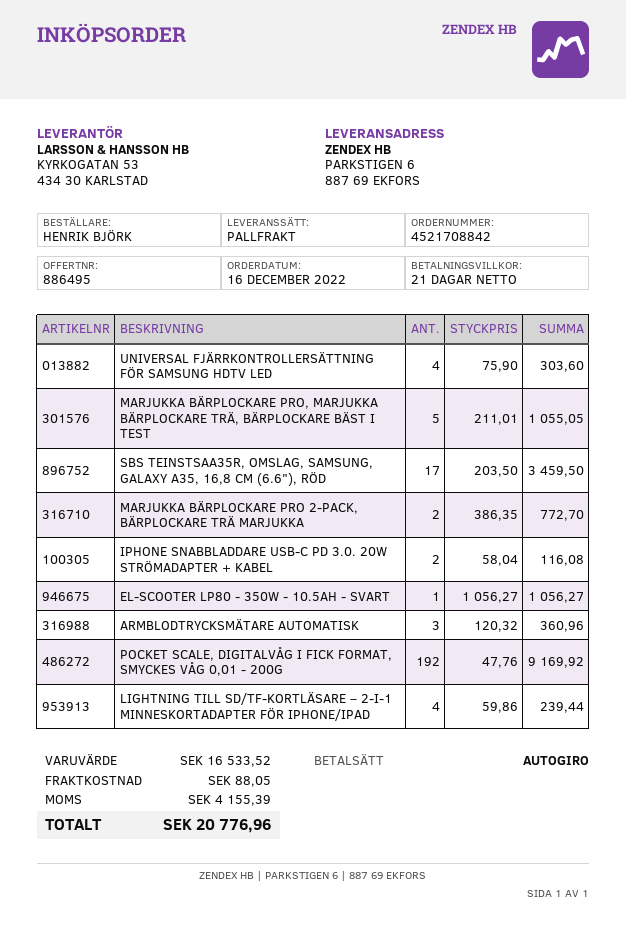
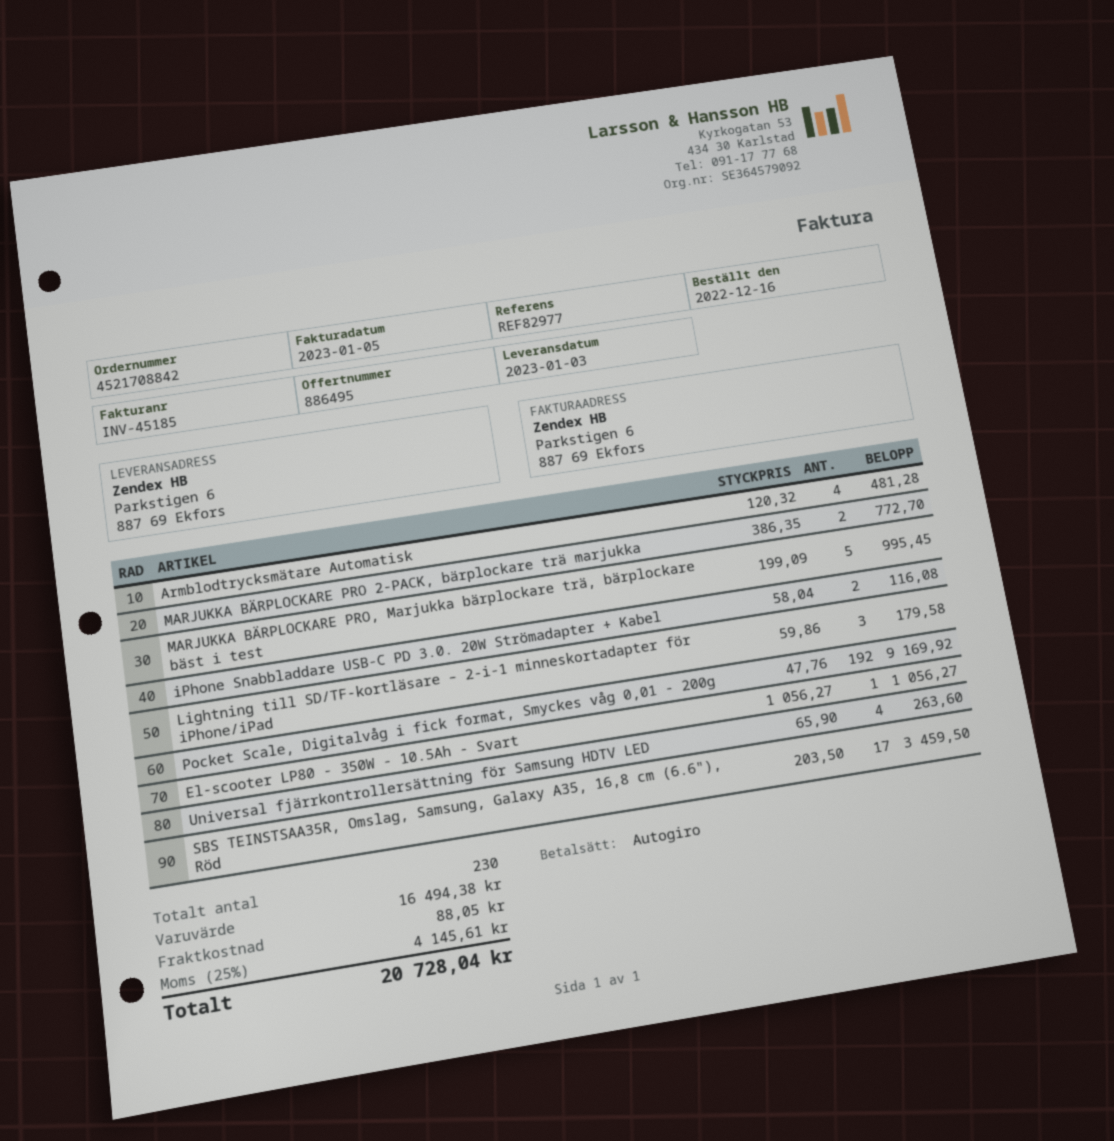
UNIVERSAL FJÄRRKONTROLLERSÄTTNING FÖR SAMSUNG HDTV LED: 4 x 75.90 = 303.60 -> 4 x 65.90 = 263.60
MARJUKKA BÄRPLOCKARE PRO, MARJUKKA BÄRPLOCKARE TRÄ, BÄRPLOCKARE BÄST I TEST: 5 x 211.01 = 1055.05 -> 5 x 199.09 = 995.45
ARMBLODTRYCKSMÄTARE AUTOMATISK: 3 x 120.32 = 360.96 -> 4 x 120.32 = 481.28
LIGHTNING TILL SD/TF-KORTLÄSARE – 2-I-1 MINNESKORTADAPTER FÖR IPHONE/IPAD: 4 x 59.86 = 239.44 -> 3 x 59.86 = 179.58
subtotal: 16533.52 -> 16494.38
tax: 4155.39 -> 4145.61
total: 20776.96 -> 20728.04

